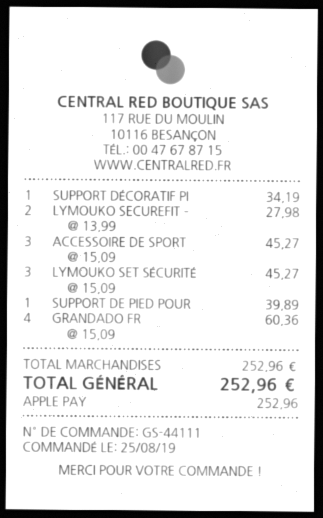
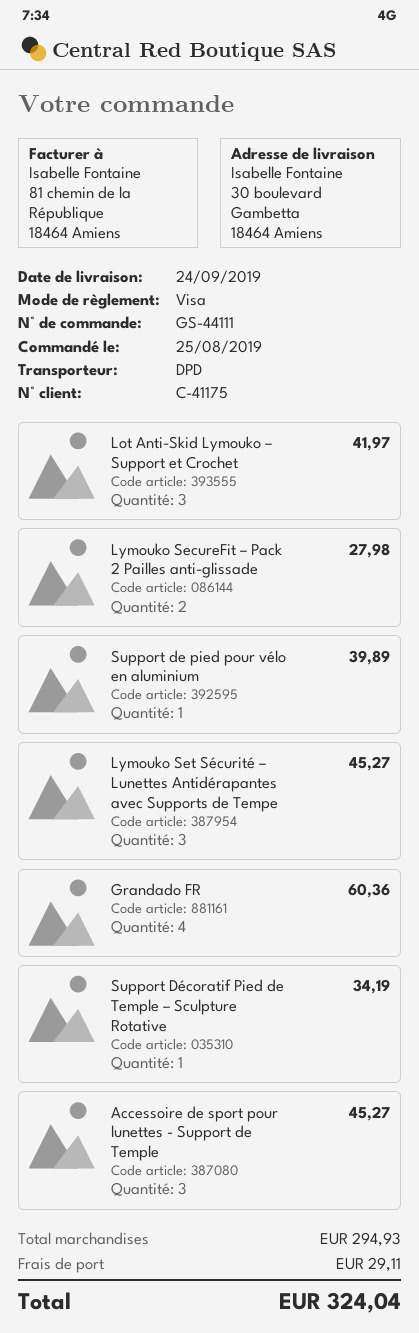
payment method: Apple Pay -> Visa
Lot Anti-Skid Lymouko – Support et Crochet: none -> 3 for 41.97
subtotal: 252.96 -> 294.93
shipping: none -> 29.11
total: 252.96 -> 324.04

